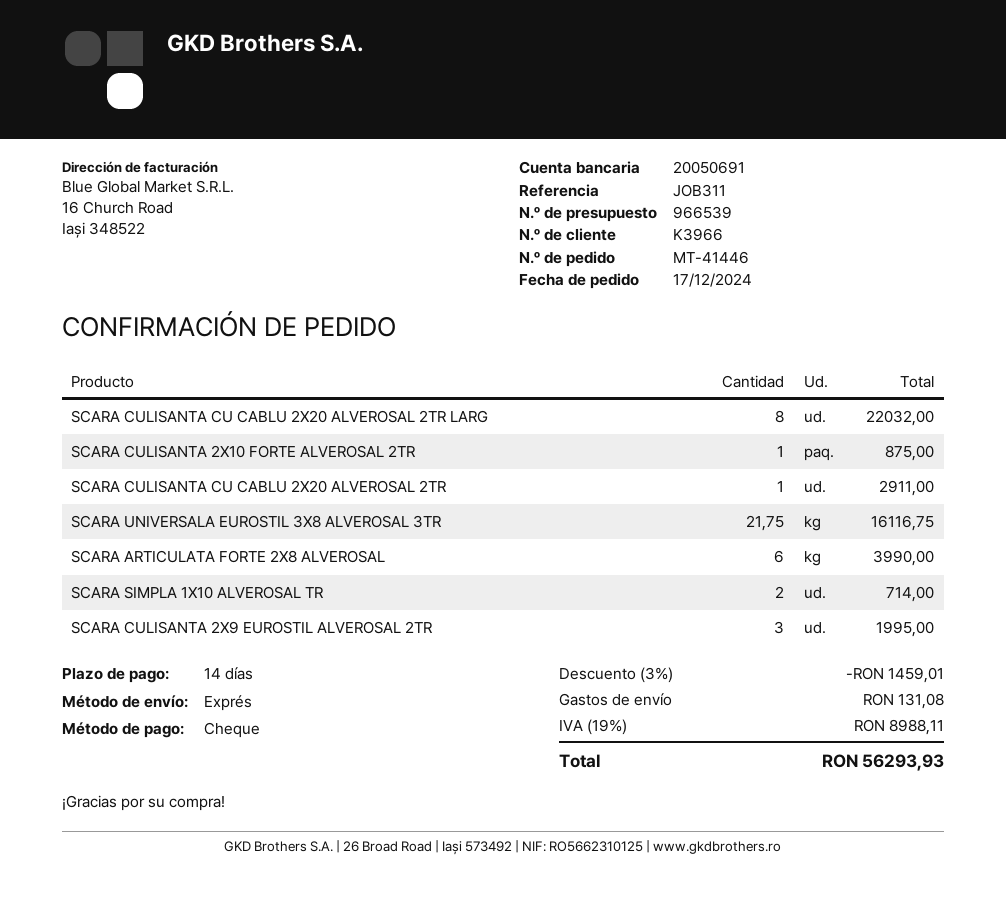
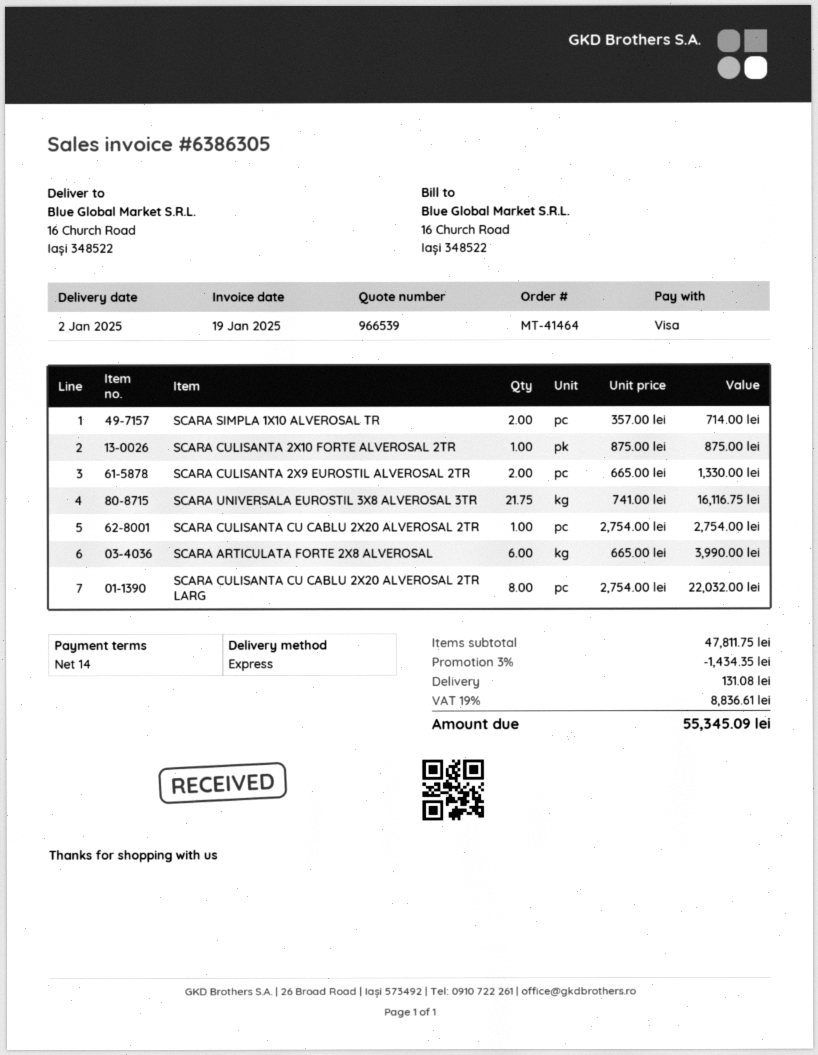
order number: MT-41446 -> MT-41464
payment method: cheque -> Visa
SCARA CULISANTA CU CABLU 2X20 ALVEROSAL 2TR: 1 for 2911.00 -> 1 for 2754.00
SCARA CULISANTA 2X9 EUROSTIL ALVEROSAL 2TR: 3 for 1995.00 -> 2 for 1330.00
discount: 3% = 1459.01 -> 3% = 1434.35
tax: 19% = 8988.11 -> 19% = 8836.61
total: 56293.93 -> 55345.09

